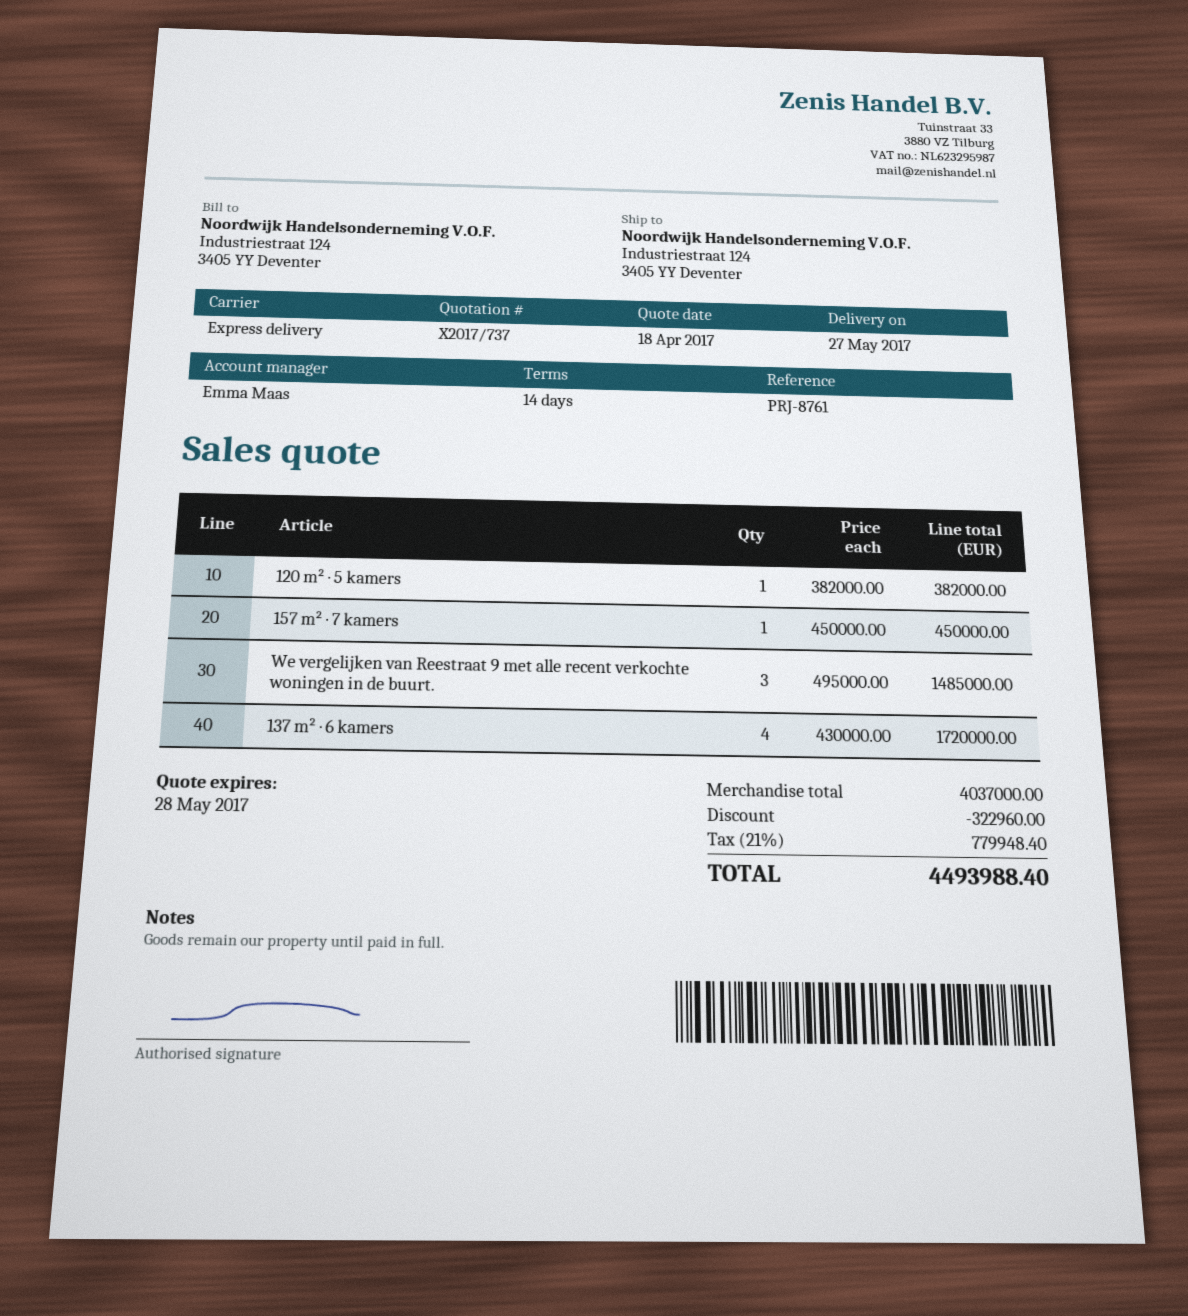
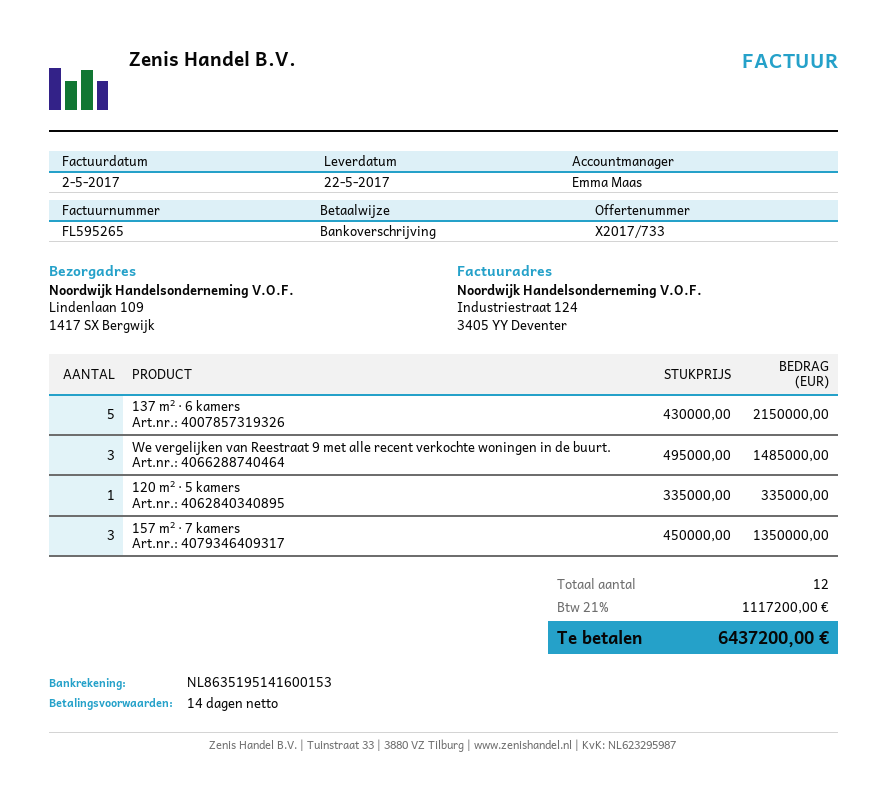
quote number: X2017/737 -> X2017/733
delivery date: 2017-05-27 -> 2017-05-22
ship to: Industriestraat 124, 3405 YY Deventer -> Lindenlaan 109, 1417 SX Bergwijk
120 m² · 5 kamers: 1 x 382000.00 = 382000.00 -> 1 x 335000.00 = 335000.00
157 m² · 7 kamers: 1 x 450000.00 = 450000.00 -> 3 x 450000.00 = 1350000.00
137 m² · 6 kamers: 4 x 430000.00 = 1720000.00 -> 5 x 430000.00 = 2150000.00
discount: 322960.00 -> none
tax: 21% = 779948.40 -> 21% = 1117200.00
total: 4493988.40 -> 6437200.00

